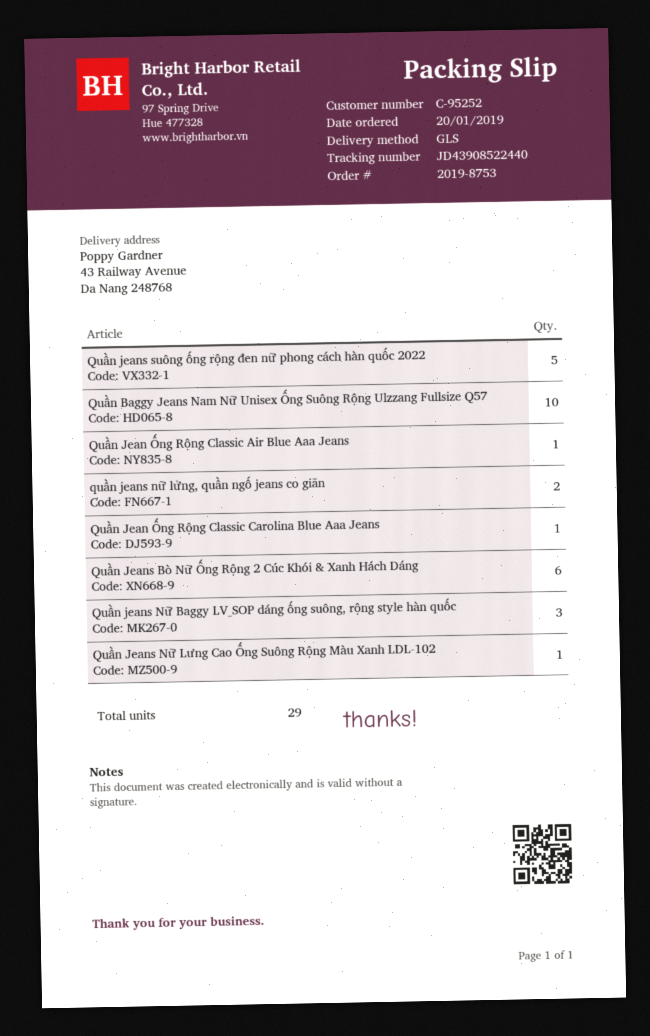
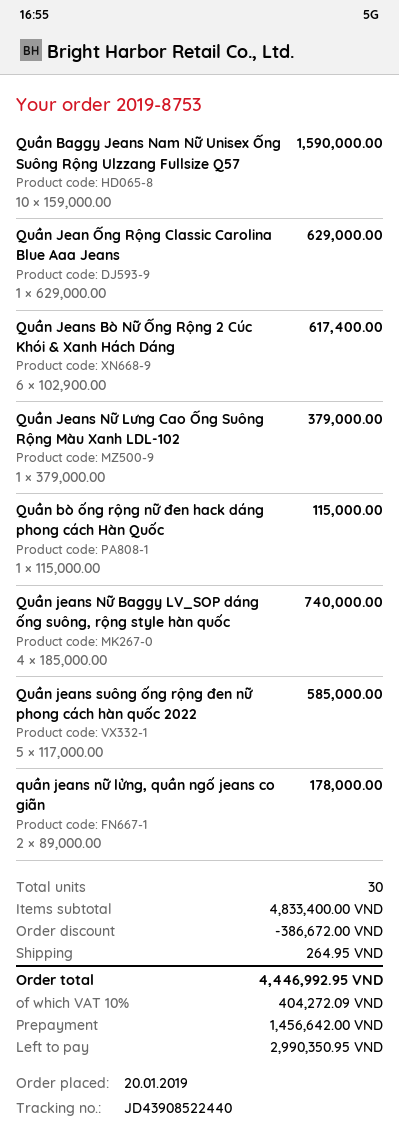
Quần Jean Ống Rộng Classic Air Blue Aaa Jeans: 1 -> none
Quần jeans Nữ Baggy LV_SOP dáng ống suông, rộng style hàn quốc: 3 -> 4
Quần bò ống rộng nữ đen hack dáng phong cách Hàn Quốc: none -> 1
total quantity: 29 -> 30

